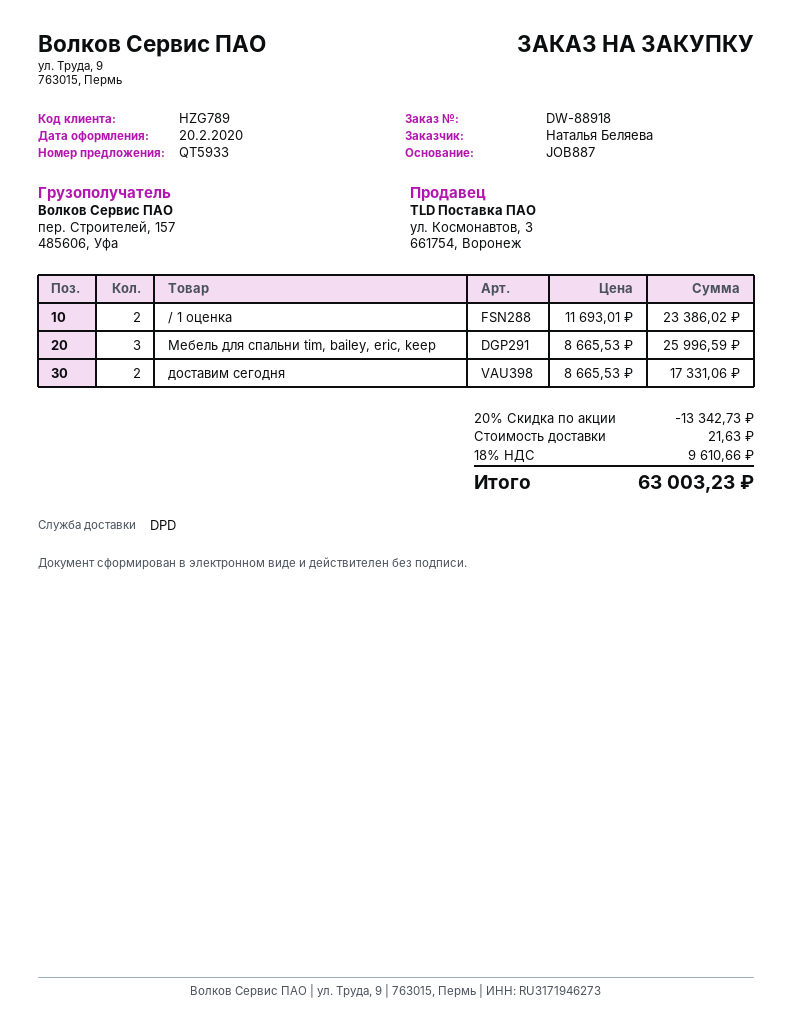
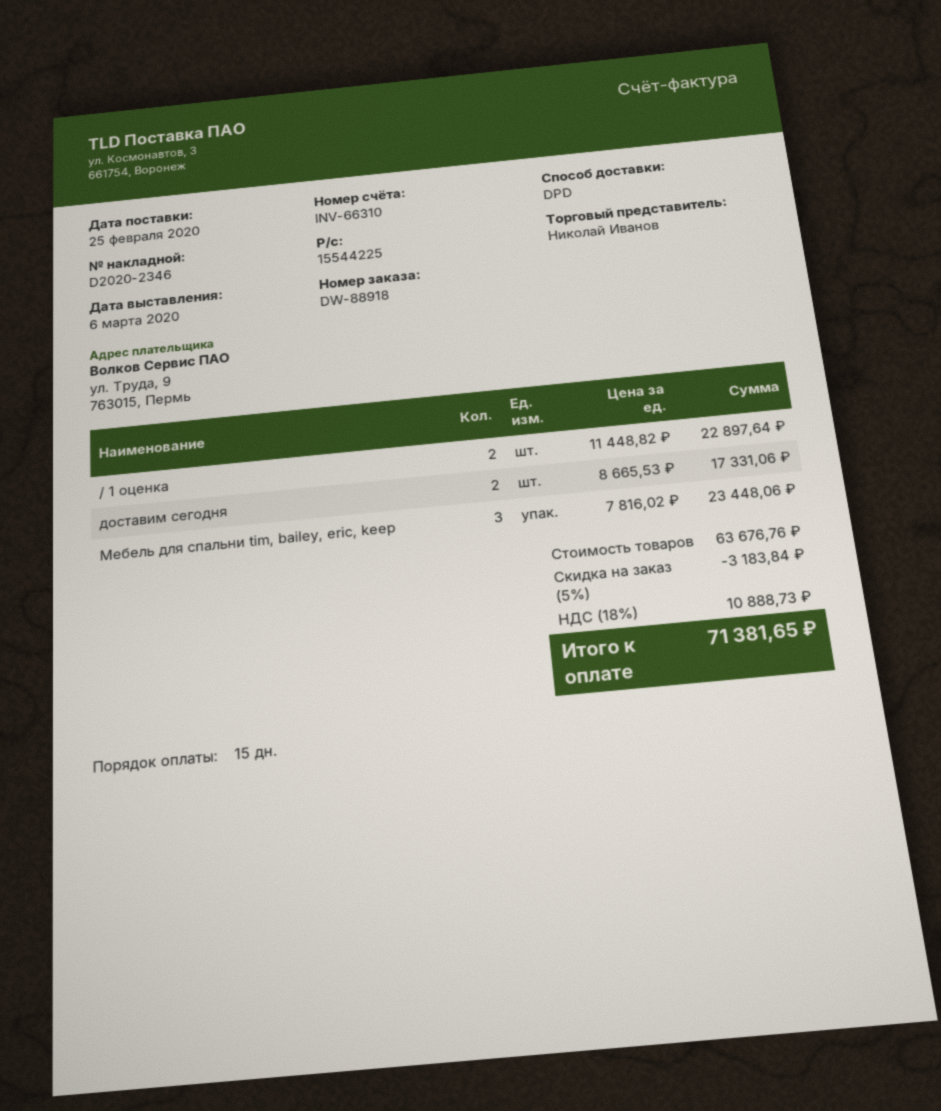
/ 1 оценка: 2 x 11693.01 = 23386.02 -> 2 x 11448.82 = 22897.64
Мебель для спальни tim, bailey, eric, keep: 3 x 8665.53 = 25996.59 -> 3 x 7816.02 = 23448.06
discount: 20% = 13342.73 -> 5% = 3183.84
shipping: 21.63 -> none
tax: 18% = 9610.66 -> 18% = 10888.73
total: 63003.23 -> 71381.65

